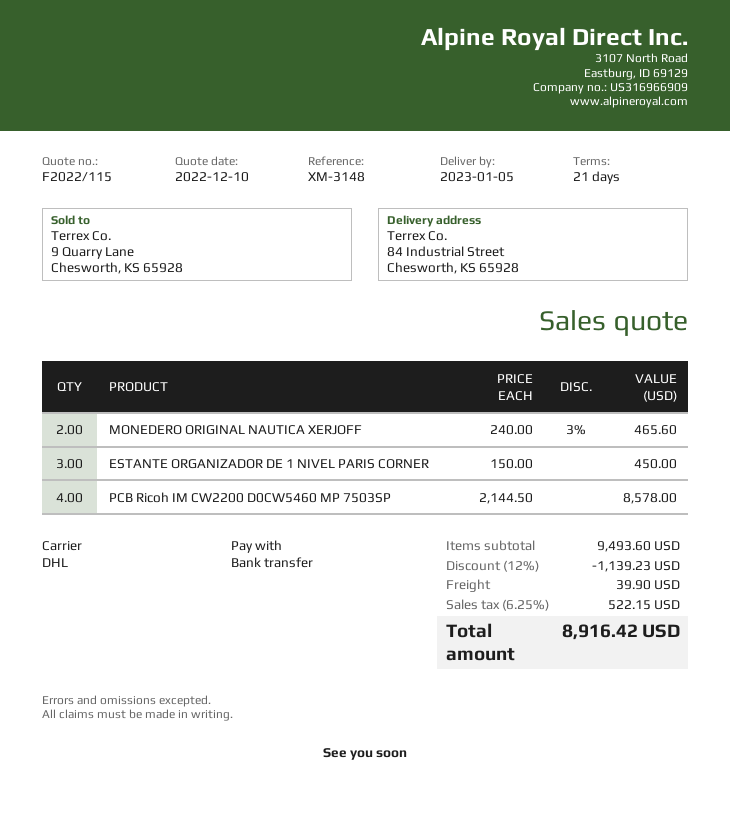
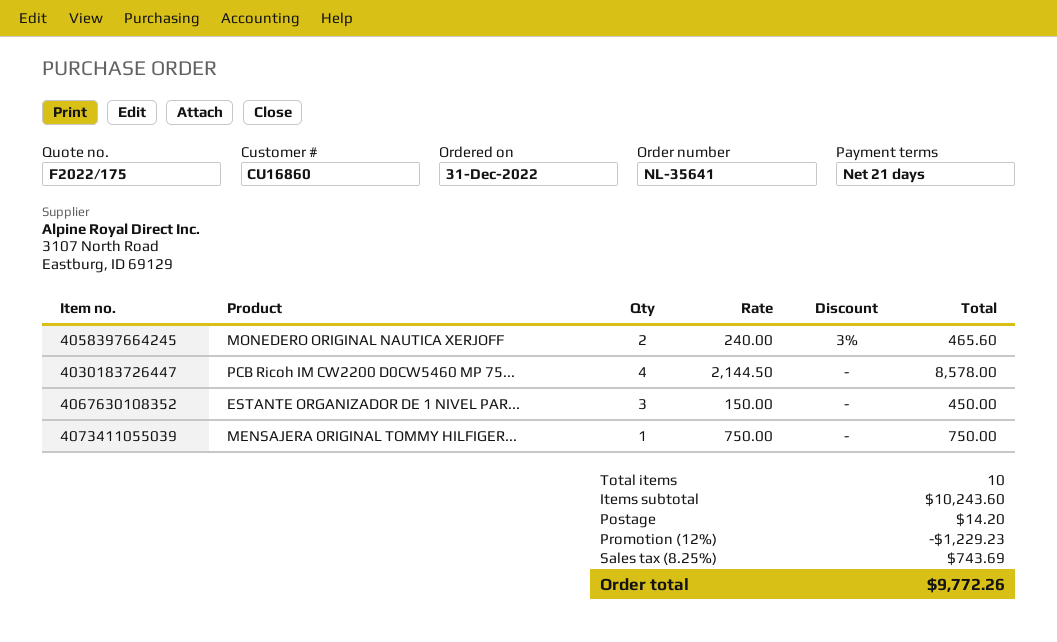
quote number: F2022/115 -> F2022/175
MENSAJERA ORIGINAL TOMMY HILFIGER...: none -> 1 x 750.00 = 750.00
subtotal: 9493.60 -> 10243.60
discount: 12% = 1139.23 -> 12% = 1229.23
shipping: 39.90 -> 14.20
tax: 6.25% = 522.15 -> 8.25% = 743.69
total: 8916.42 -> 9772.26

